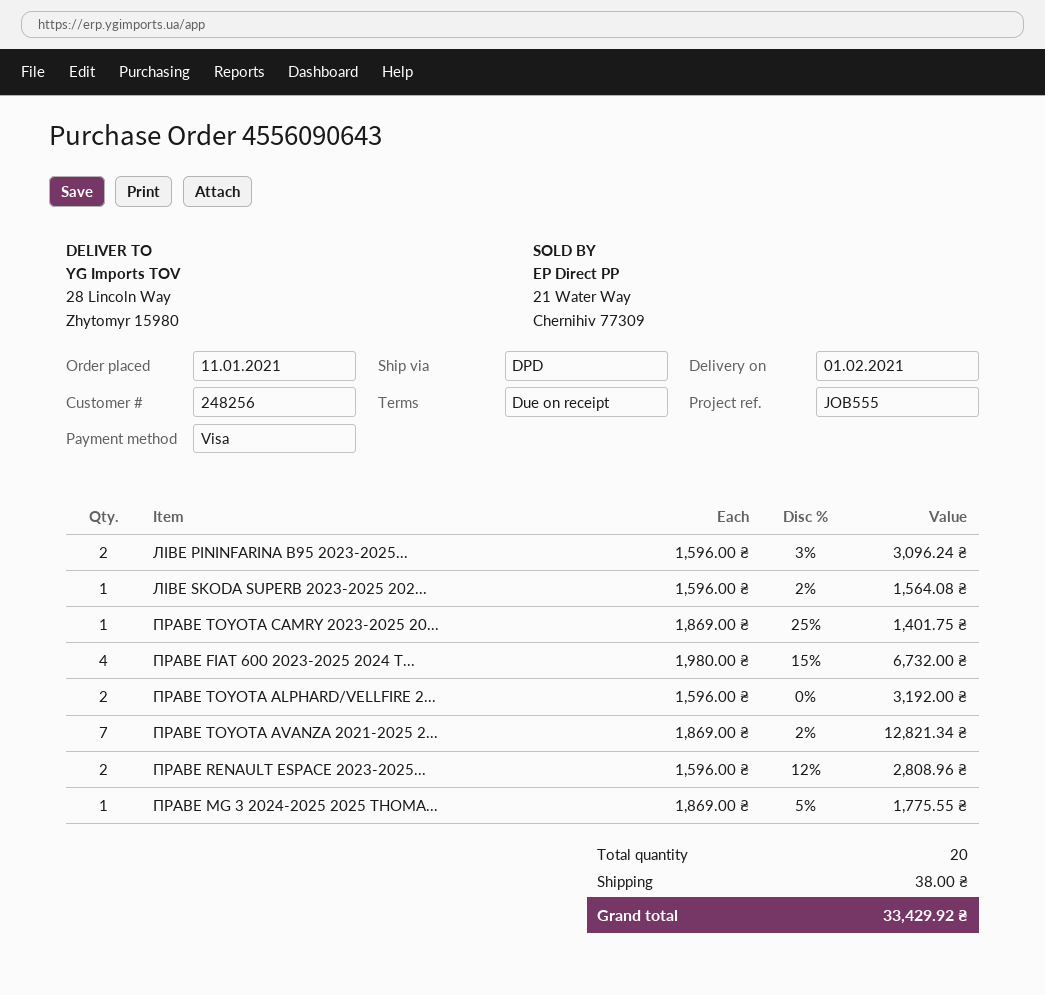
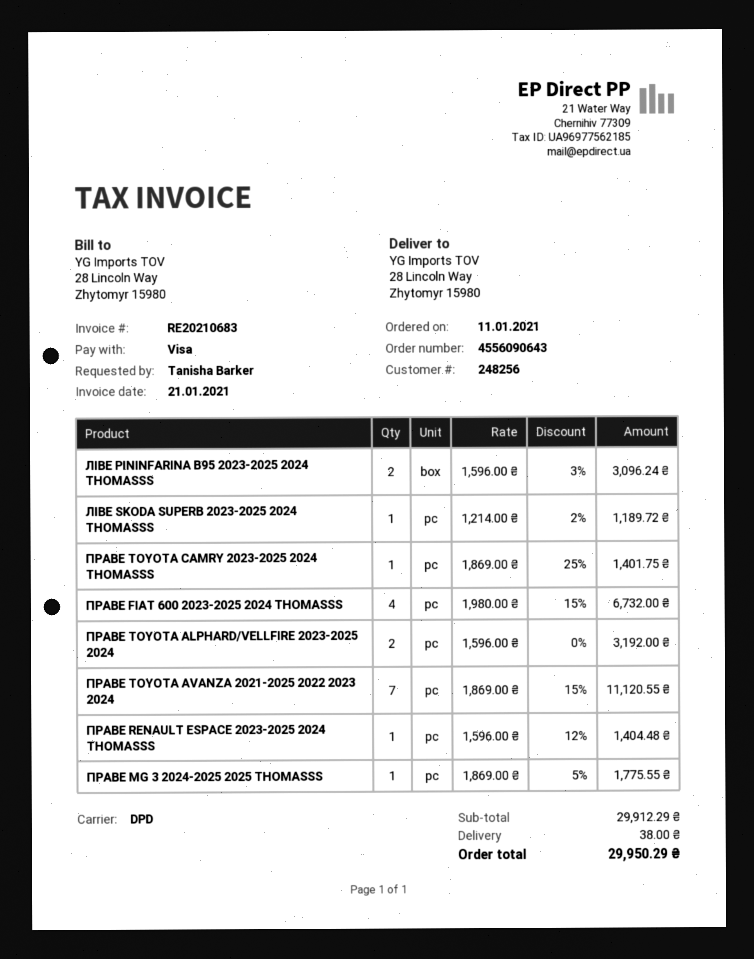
ЛІВЕ SKODA SUPERB 2023-2025 202...: 1 x 1596.00 - 2% = 1564.08 -> 1 x 1214.00 - 2% = 1189.72
ПРАВЕ TOYOTA AVANZA 2021-2025 2...: 7 x 1869.00 - 2% = 12821.34 -> 7 x 1869.00 - 15% = 11120.55
ПРАВЕ RENAULT ESPACE 2023-2025...: 2 x 1596.00 - 12% = 2808.96 -> 1 x 1596.00 - 12% = 1404.48
total: 33429.92 -> 29950.29

